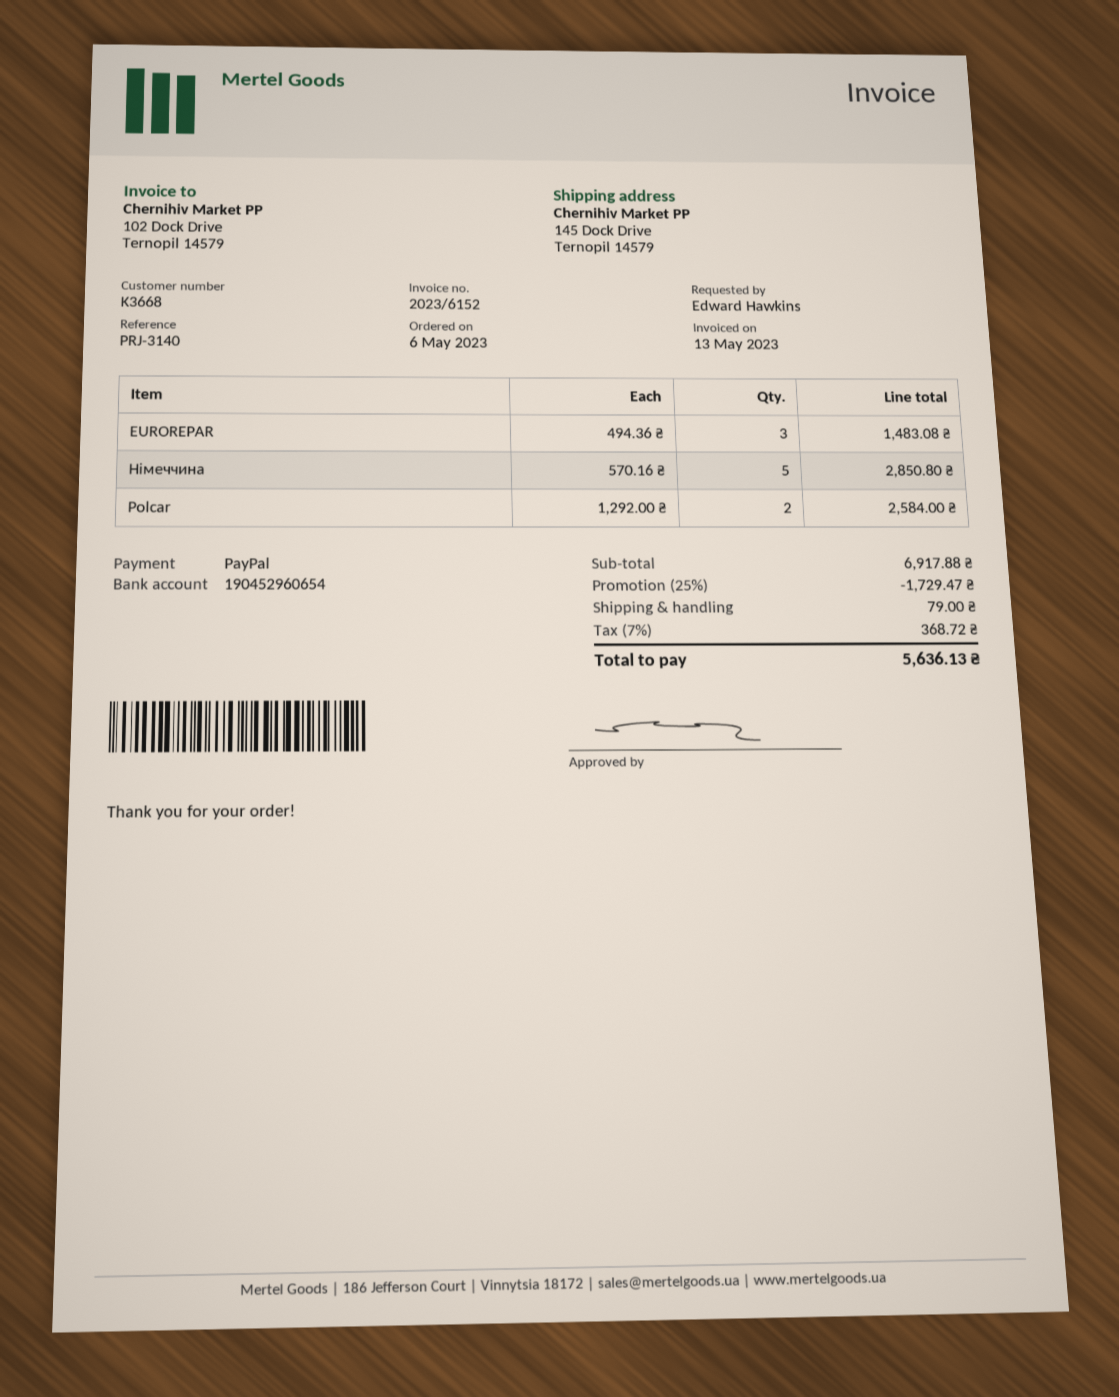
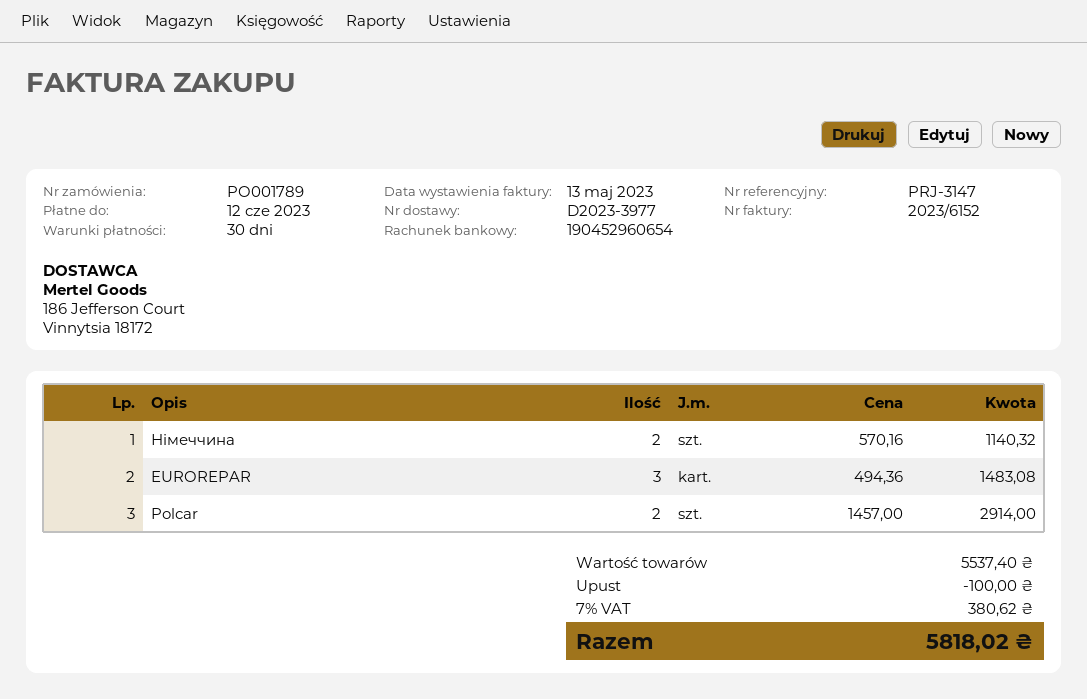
reference: PRJ-3140 -> PRJ-3147
Німеччина: 5 x 570.16 = 2850.80 -> 2 x 570.16 = 1140.32
Polcar: 2 x 1292.00 = 2584.00 -> 2 x 1457.00 = 2914.00
subtotal: 6917.88 -> 5537.40
discount: 1729.47 -> 100.00
shipping: 79.00 -> none
tax: 7% = 368.72 -> 7% = 380.62
total: 5636.13 -> 5818.02

